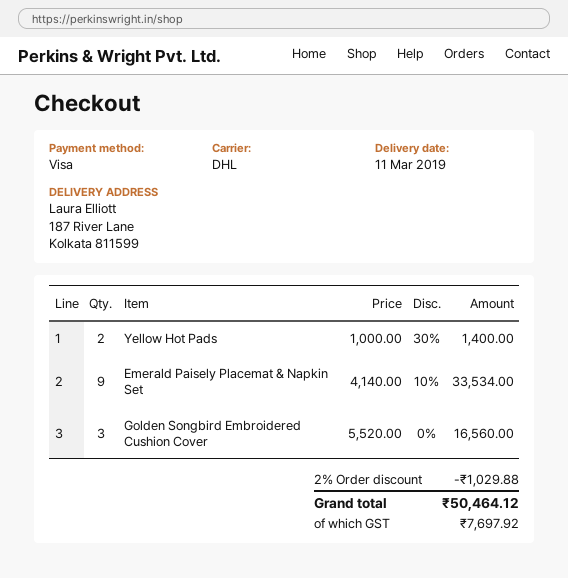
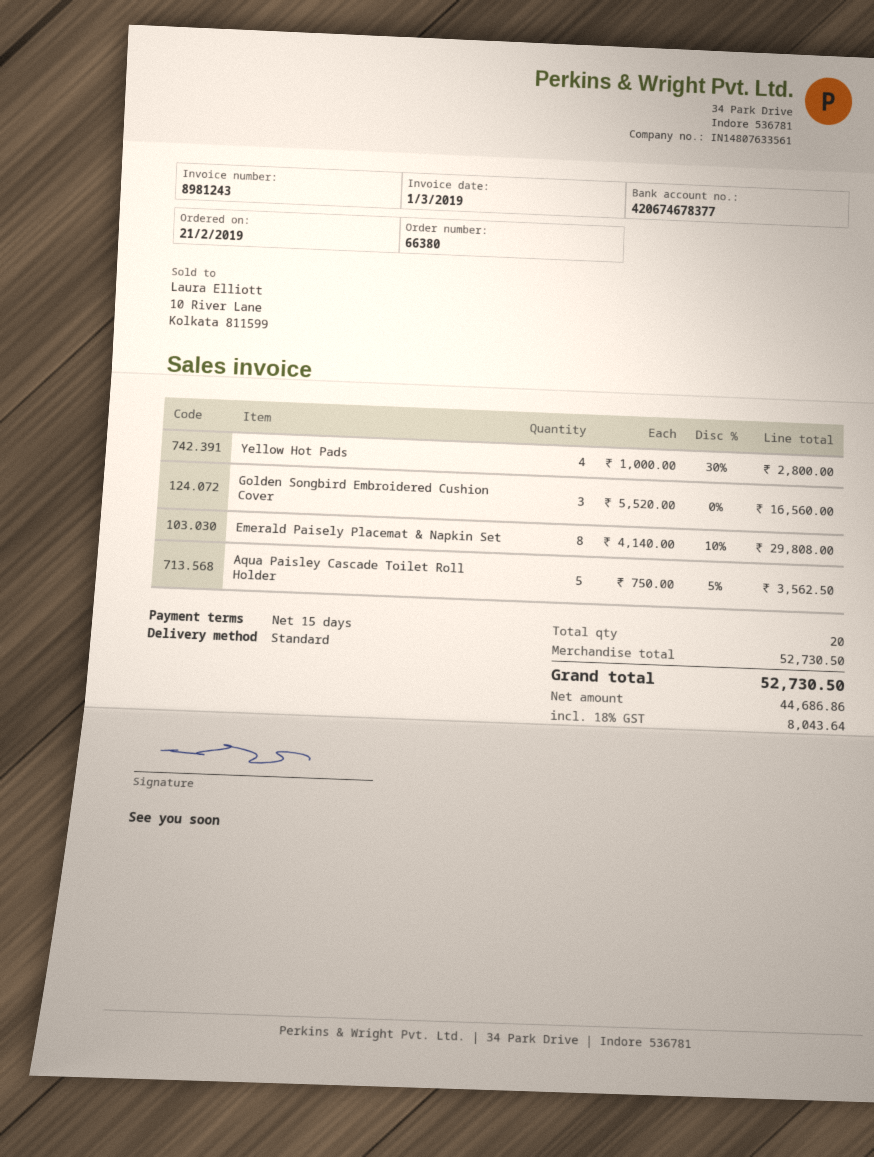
shipping method: DHL -> standard
Yellow Hot Pads: 2 x 1000.00 - 30% = 1400.00 -> 4 x 1000.00 - 30% = 2800.00
Emerald Paisely Placemat & Napkin Set: 9 x 4140.00 - 10% = 33534.00 -> 8 x 4140.00 - 10% = 29808.00
Aqua Paisley Cascade Toilet Roll Holder: none -> 5 x 750.00 - 5% = 3562.50
discount: 2% = 1029.88 -> none
tax: 7697.92 -> 8043.64
total: 50464.12 -> 52730.50

